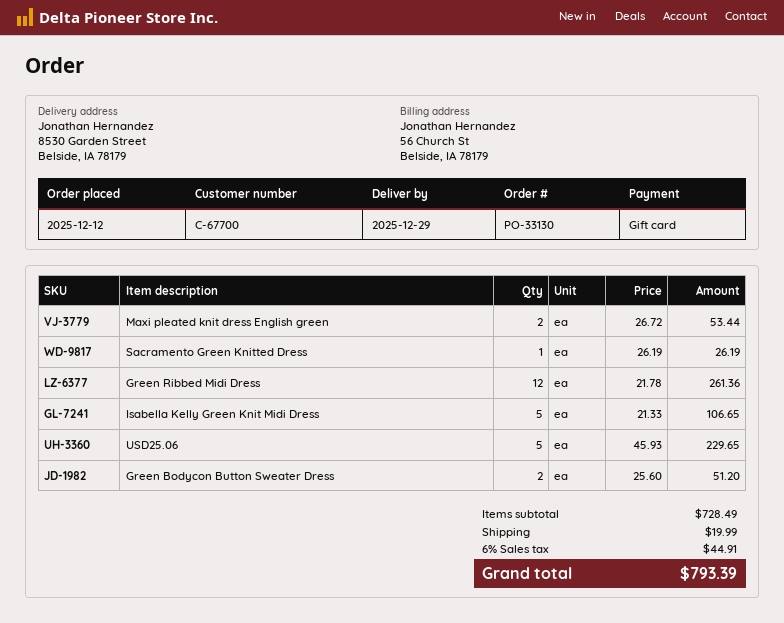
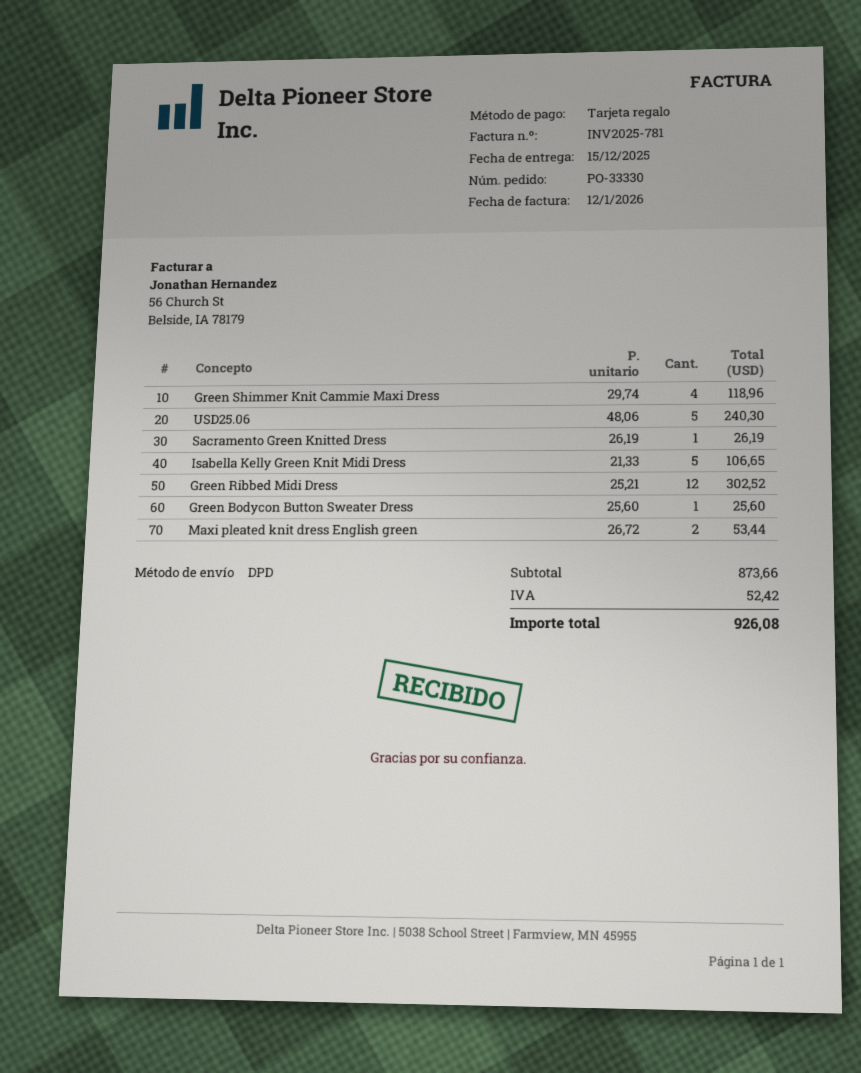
order number: PO-33130 -> PO-33330
delivery date: 2025-12-29 -> 2025-12-15
Green Ribbed Midi Dress: 12 x 21.78 = 261.36 -> 12 x 25.21 = 302.52
USD25.06: 5 x 45.93 = 229.65 -> 5 x 48.06 = 240.30
Green Bodycon Button Sweater Dress: 2 x 25.60 = 51.20 -> 1 x 25.60 = 25.60
Green Shimmer Knit Cammie Maxi Dress: none -> 4 x 29.74 = 118.96
subtotal: 728.49 -> 873.66
shipping: 19.99 -> none
tax: 44.91 -> 52.42
total: 793.39 -> 926.08

